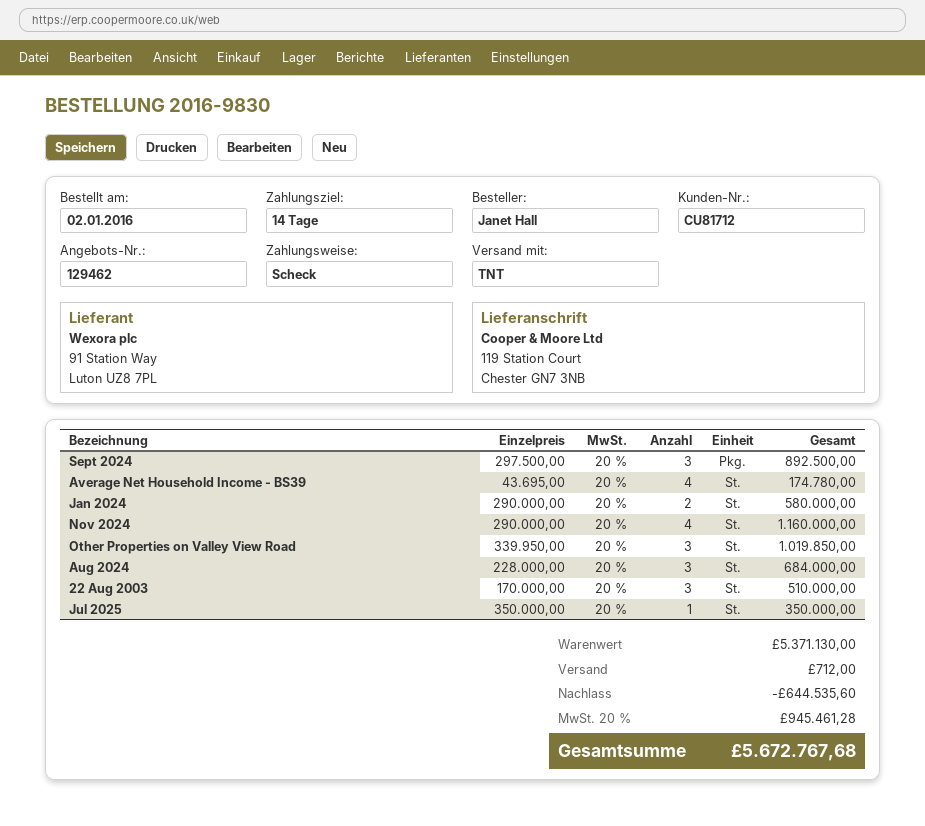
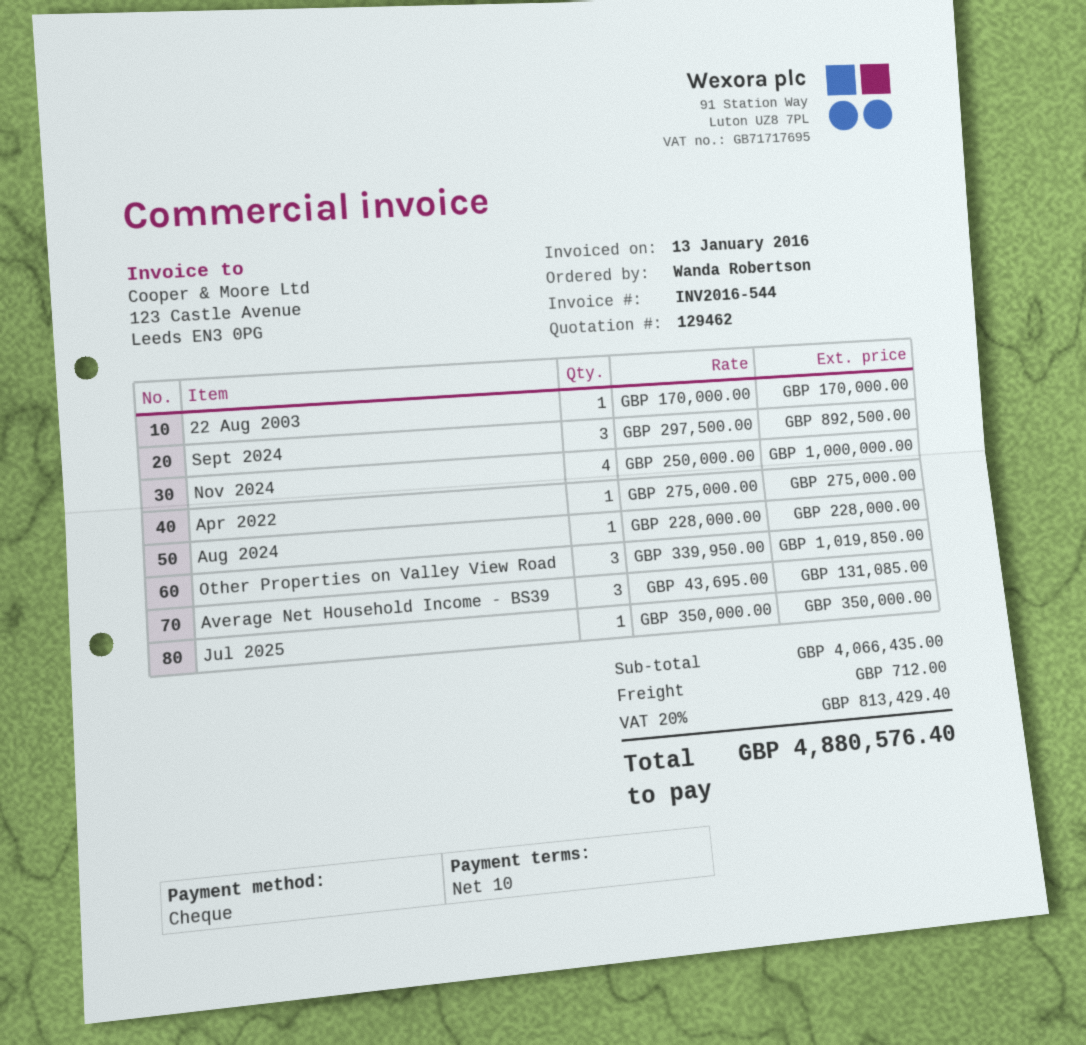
payment terms: 14 days -> 10 days
ordered by: Janet Hall -> Wanda Robertson
Average Net Household Income - BS39: 4 x 43695.00 = 174780.00 -> 3 x 43695.00 = 131085.00
Jan 2024: 2 x 290000.00 = 580000.00 -> none
Nov 2024: 4 x 290000.00 = 1160000.00 -> 4 x 250000.00 = 1000000.00
Aug 2024: 3 x 228000.00 = 684000.00 -> 1 x 228000.00 = 228000.00
22 Aug 2003: 3 x 170000.00 = 510000.00 -> 1 x 170000.00 = 170000.00
Apr 2022: none -> 1 x 275000.00 = 275000.00
subtotal: 5371130.00 -> 4066435.00
discount: 644535.60 -> none
tax: 20% = 945461.28 -> 20% = 813429.40
total: 5672767.68 -> 4880576.40

